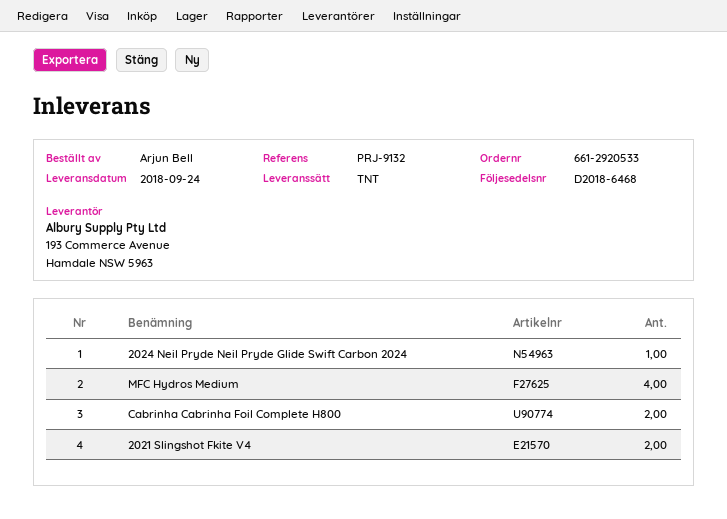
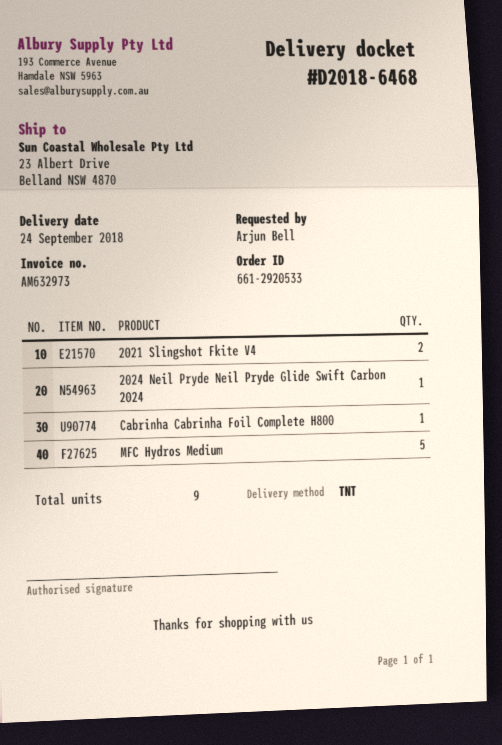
MFC Hydros Medium: 4 -> 5
Cabrinha Cabrinha Foil Complete H800: 2 -> 1

